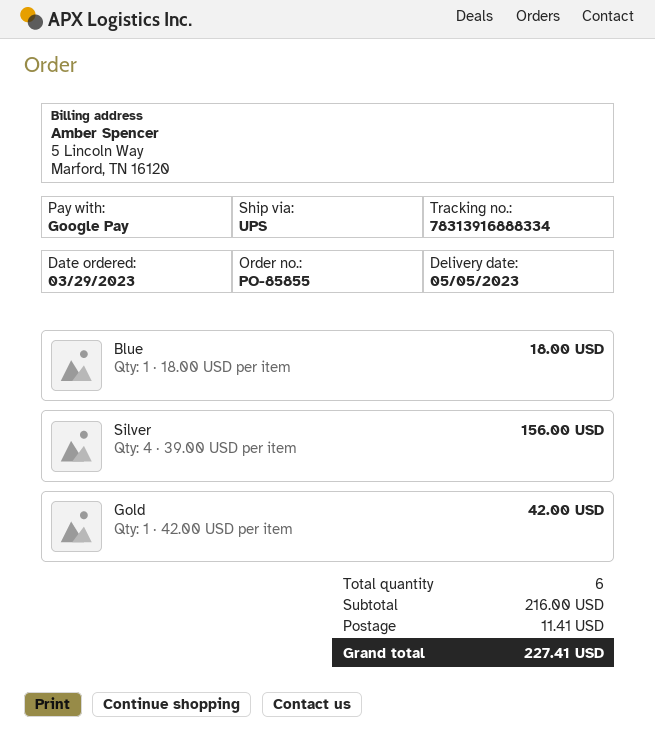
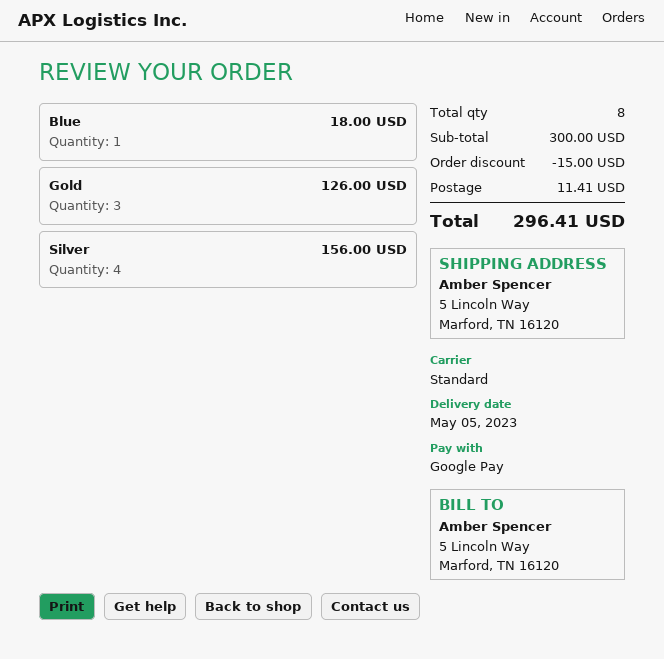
shipping method: UPS -> standard
Gold: 1 for 42.00 -> 3 for 126.00
total quantity: 6 -> 8
subtotal: 216.00 -> 300.00
discount: none -> 15.00
total: 227.41 -> 296.41

